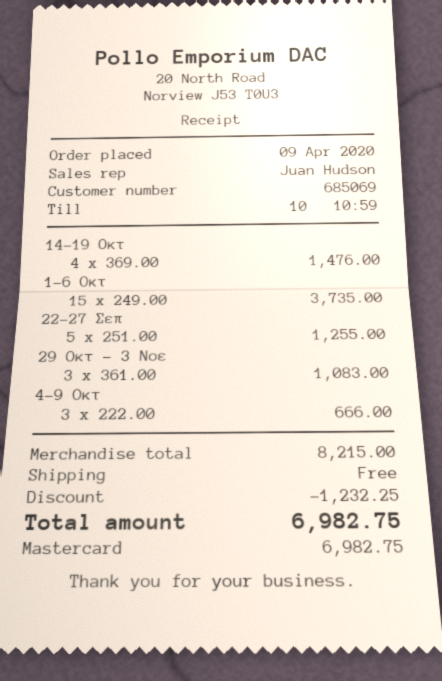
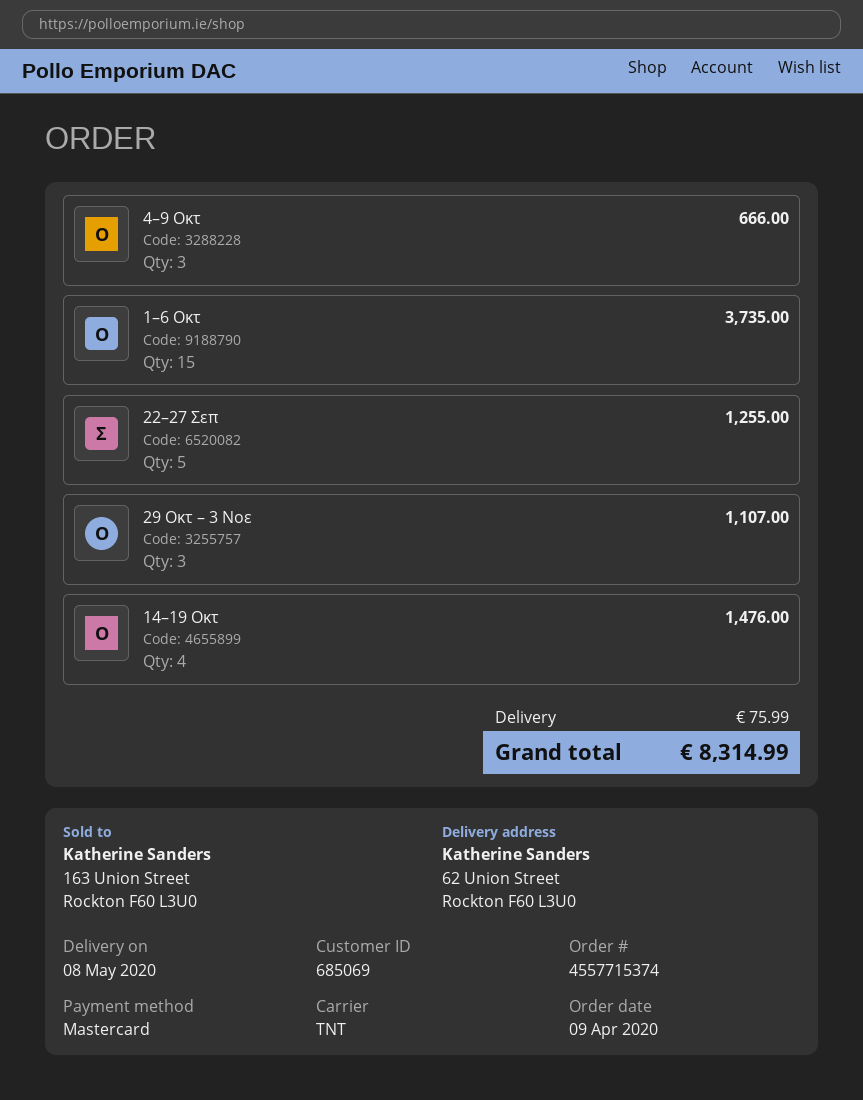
29 Οκτ – 3 Νοε: 3 for 1083.00 -> 3 for 1107.00
discount: 1232.25 -> none
shipping: 0.00 -> 75.99
total: 6982.75 -> 8314.99

